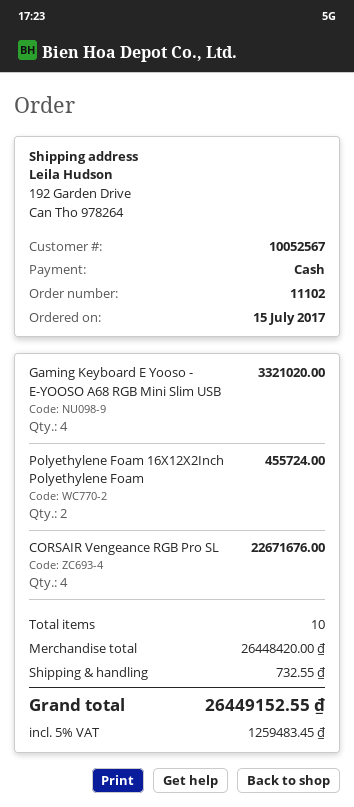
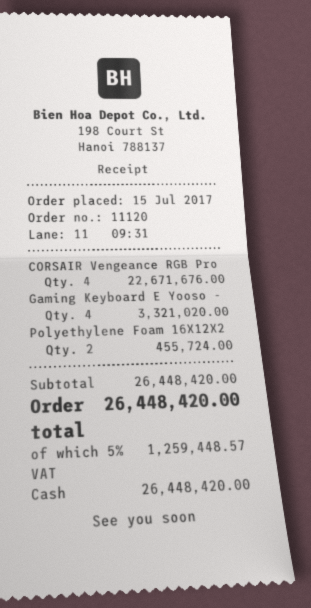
order number: 11102 -> 11120
shipping: 732.55 -> none
tax: 5% = 1259483.45 -> 5% = 1259448.57
total: 26449152.55 -> 26448420.00

